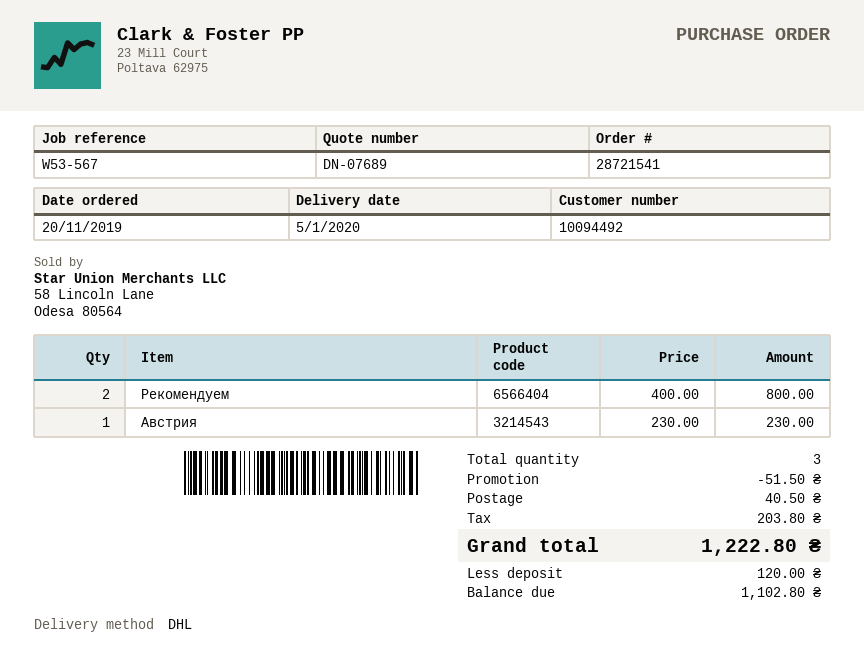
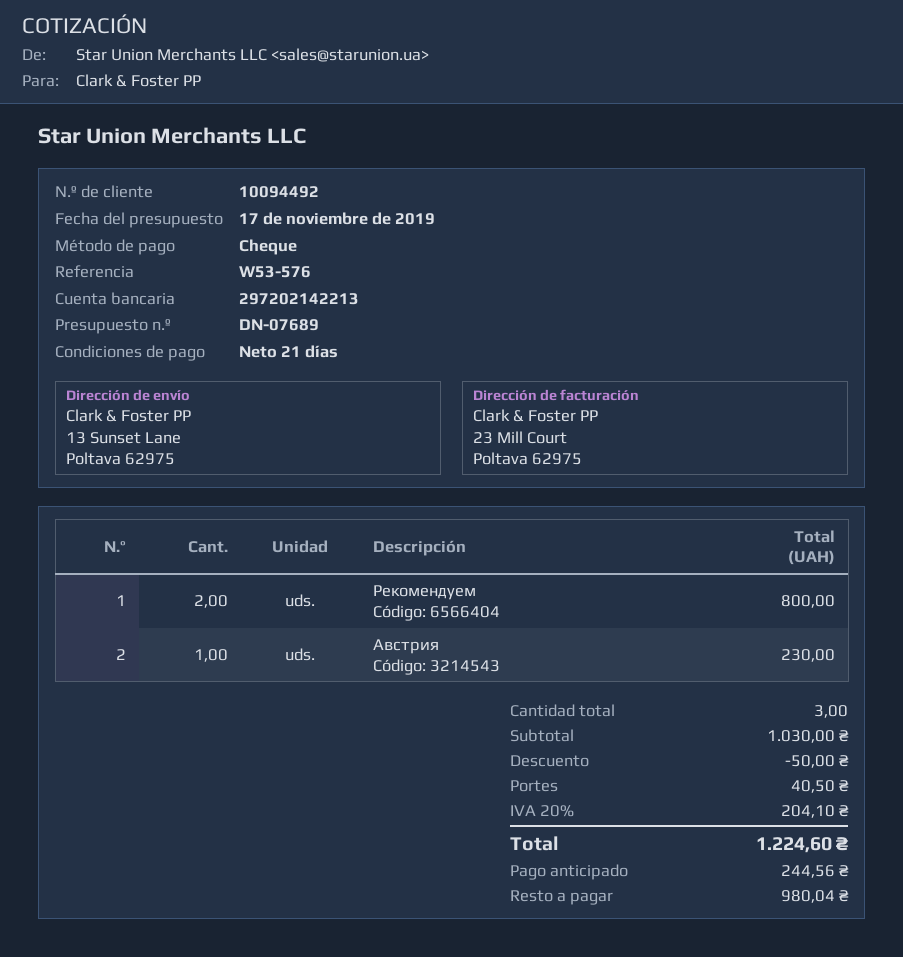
reference: W53-567 -> W53-576
discount: 51.50 -> 50.00
tax: 203.80 -> 204.10
total: 1222.80 -> 1224.60
deposit: 120.00 -> 244.56
balance: 1102.80 -> 980.04

